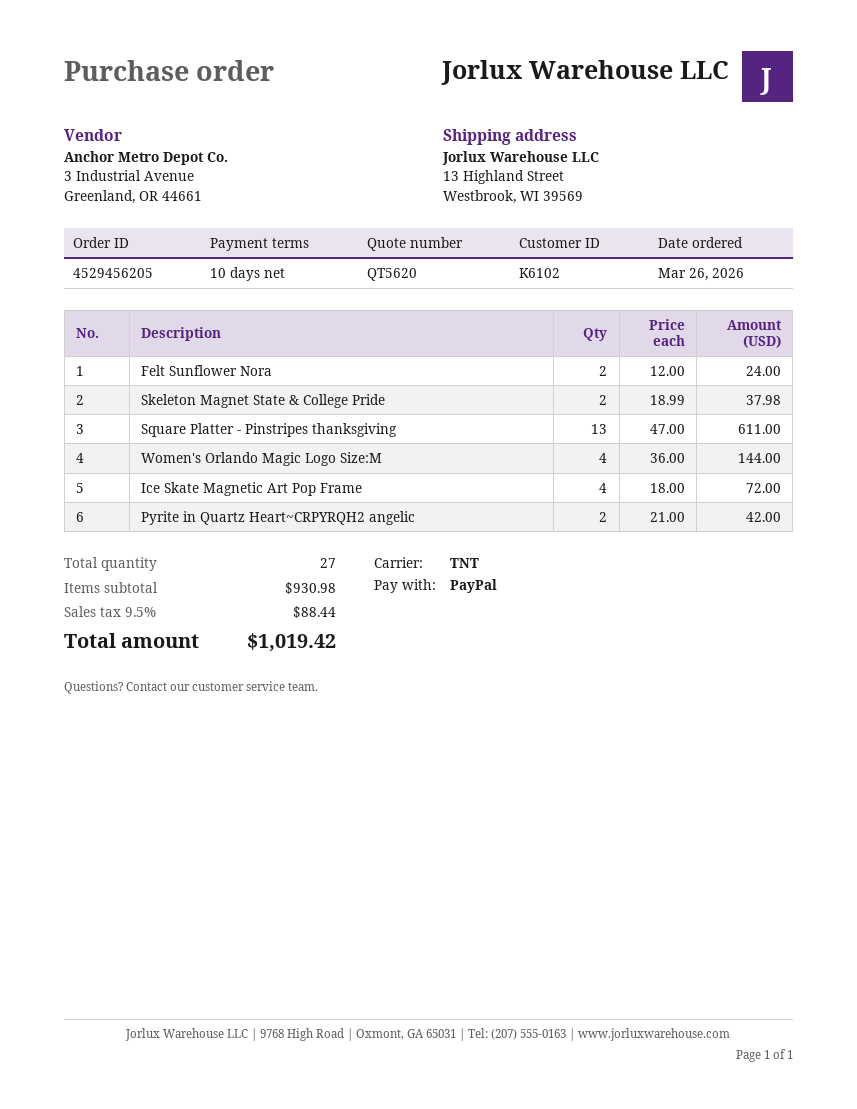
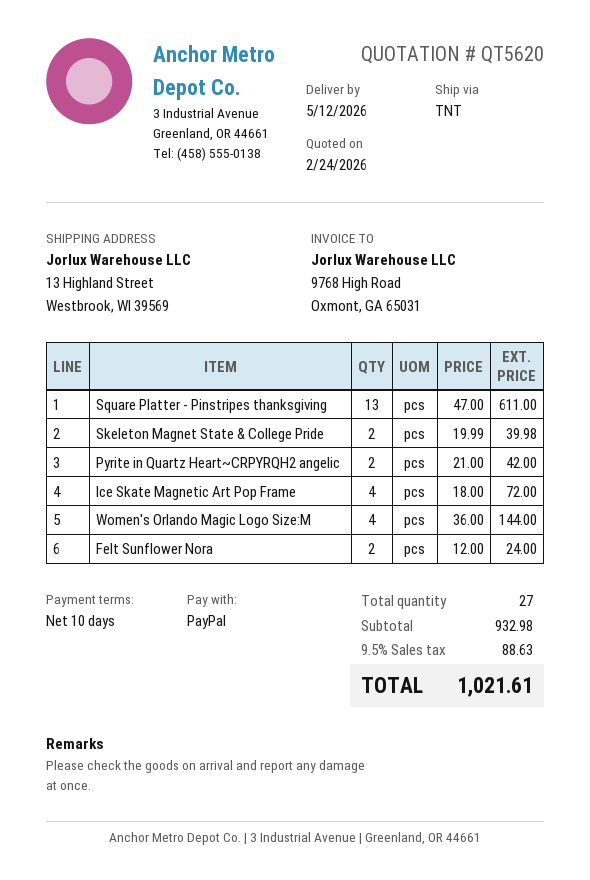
Skeleton Magnet State & College Pride: 2 x 18.99 = 37.98 -> 2 x 19.99 = 39.98
subtotal: 930.98 -> 932.98
tax: 9.5% = 88.44 -> 9.5% = 88.63
total: 1019.42 -> 1021.61

